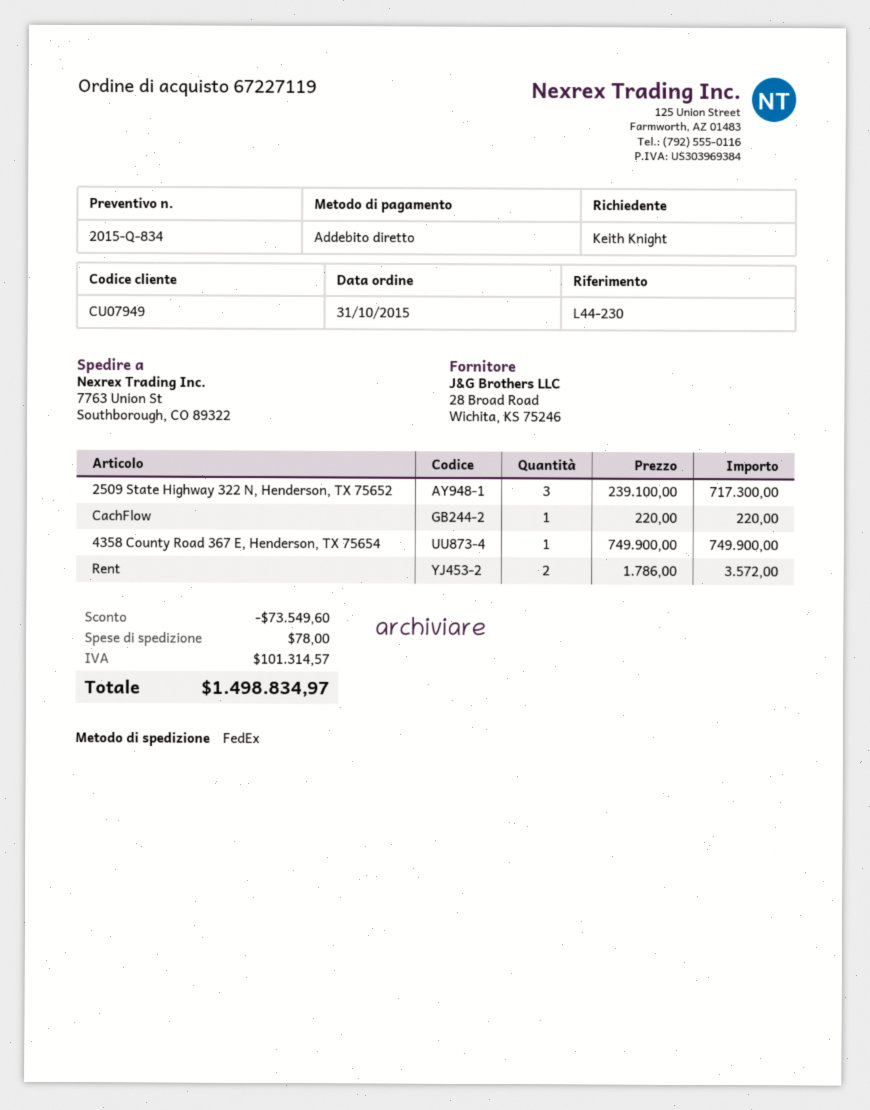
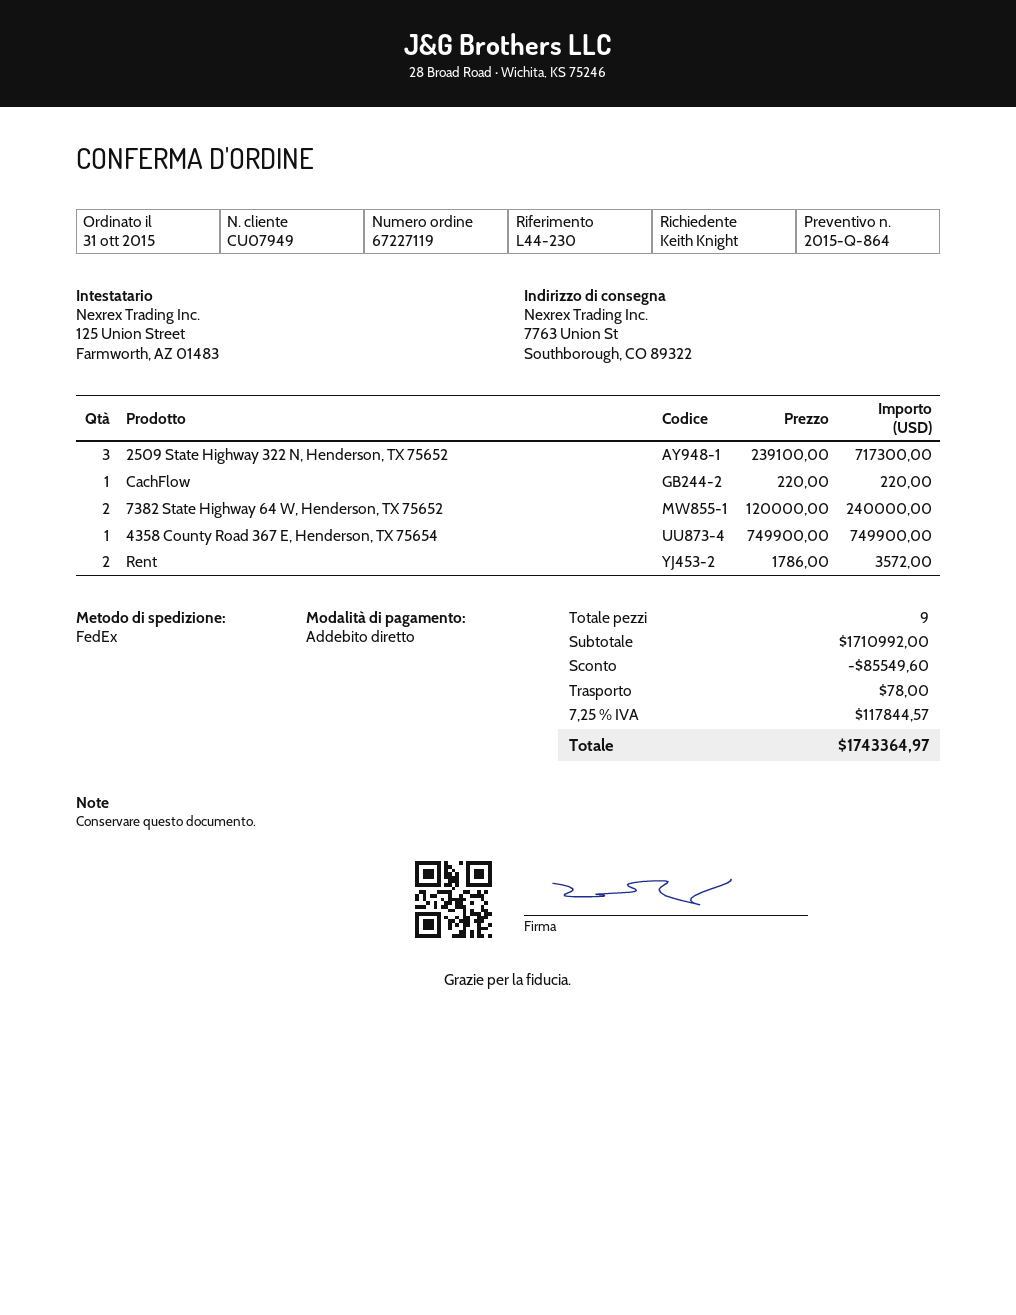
quote number: 2015-Q-834 -> 2015-Q-864
7382 State Highway 64 W, Henderson, TX 75652: none -> 2 x 120000.00 = 240000.00
discount: 73549.60 -> 85549.60
tax: 101314.57 -> 117844.57
total: 1498834.97 -> 1743364.97

